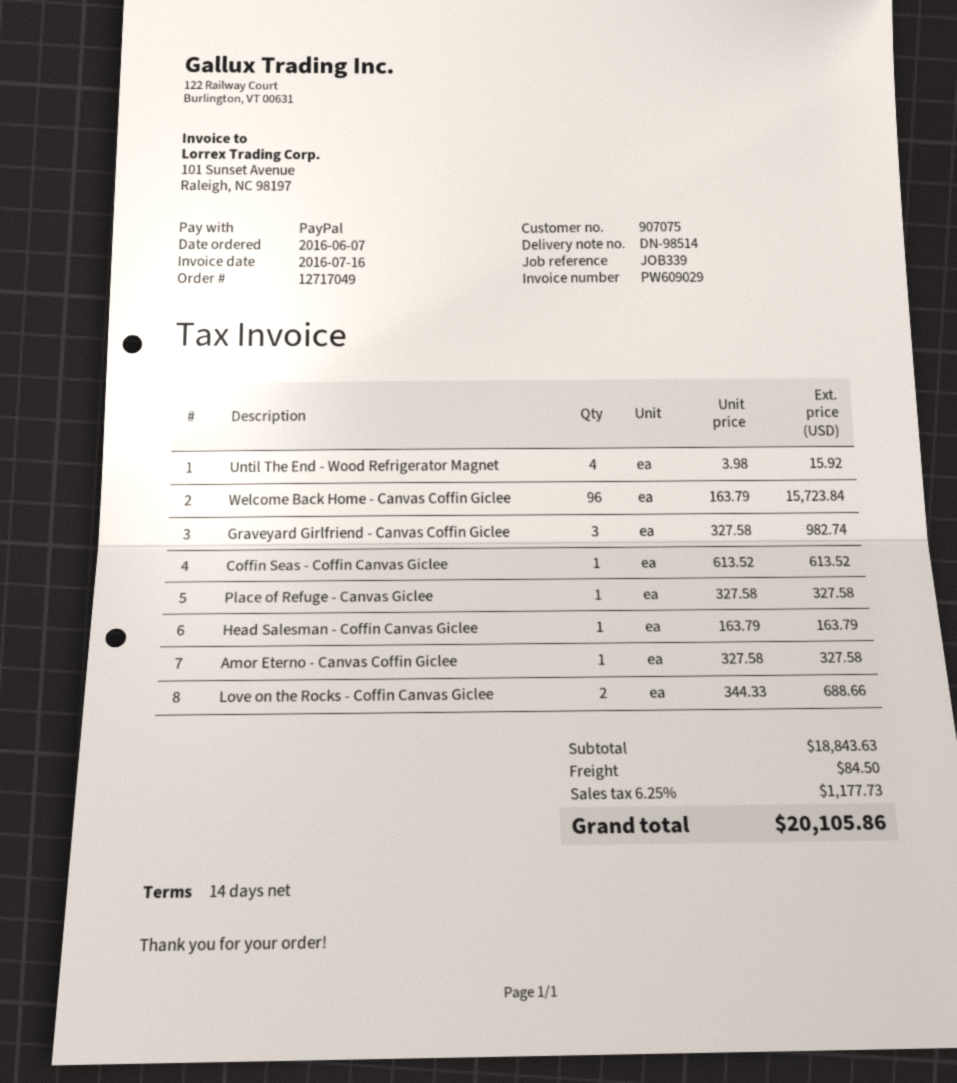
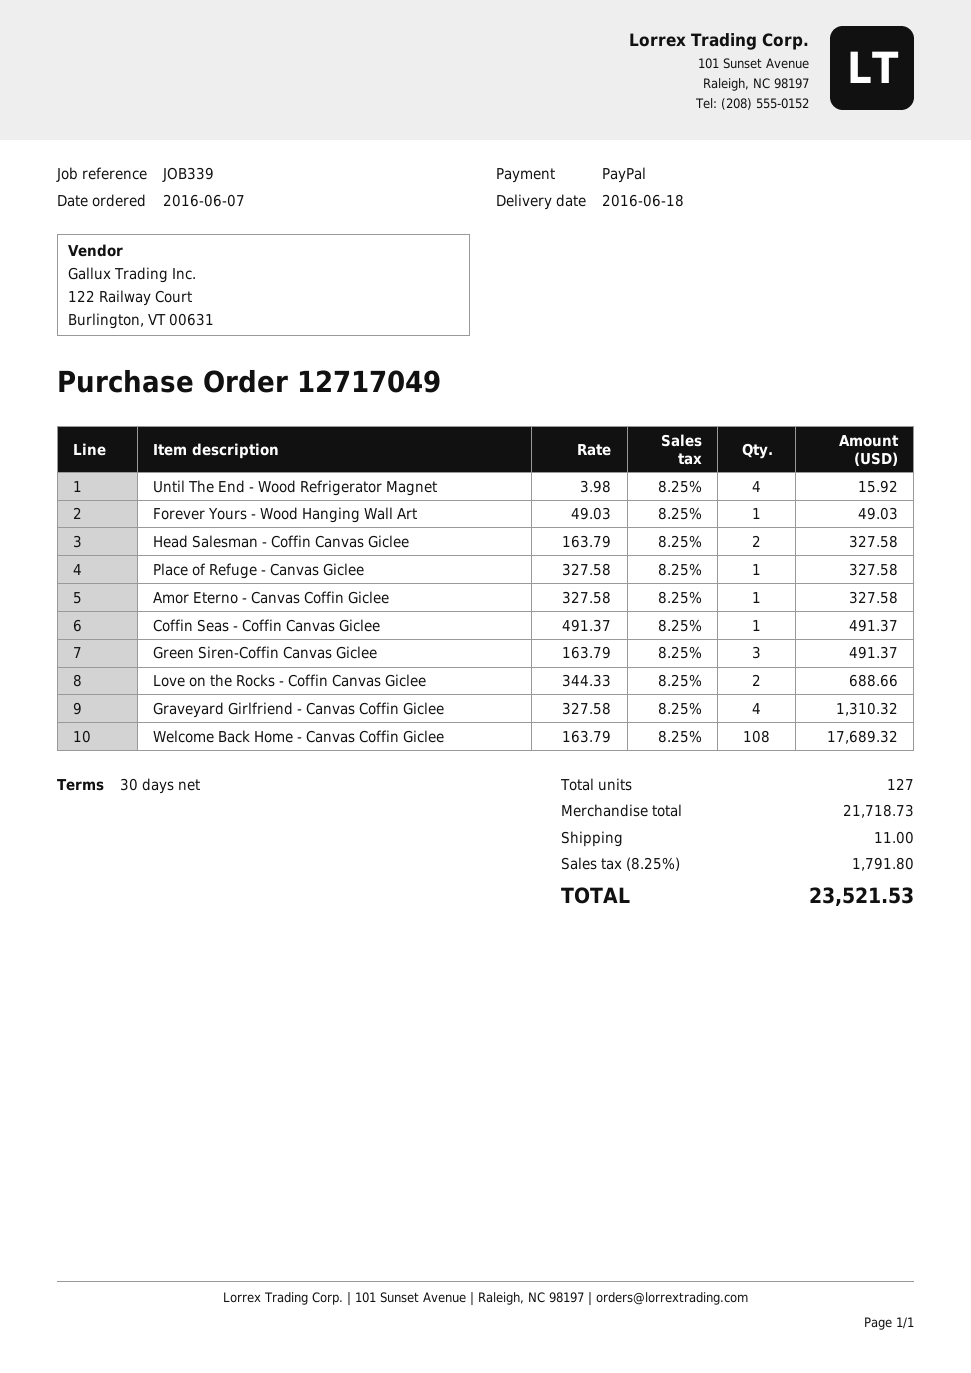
payment terms: 14 days -> 30 days
Welcome Back Home - Canvas Coffin Giclee: 96 x 163.79 = 15723.84 -> 108 x 163.79 = 17689.32
Graveyard Girlfriend - Canvas Coffin Giclee: 3 x 327.58 = 982.74 -> 4 x 327.58 = 1310.32
Coffin Seas - Coffin Canvas Giclee: 1 x 613.52 = 613.52 -> 1 x 491.37 = 491.37
Head Salesman - Coffin Canvas Giclee: 1 x 163.79 = 163.79 -> 2 x 163.79 = 327.58
Forever Yours - Wood Hanging Wall Art: none -> 1 x 49.03 = 49.03
Green Siren-Coffin Canvas Giclee: none -> 3 x 163.79 = 491.37
subtotal: 18843.63 -> 21718.73
shipping: 84.50 -> 11.00
tax: 6.25% = 1177.73 -> 8.25% = 1791.80
total: 20105.86 -> 23521.53

